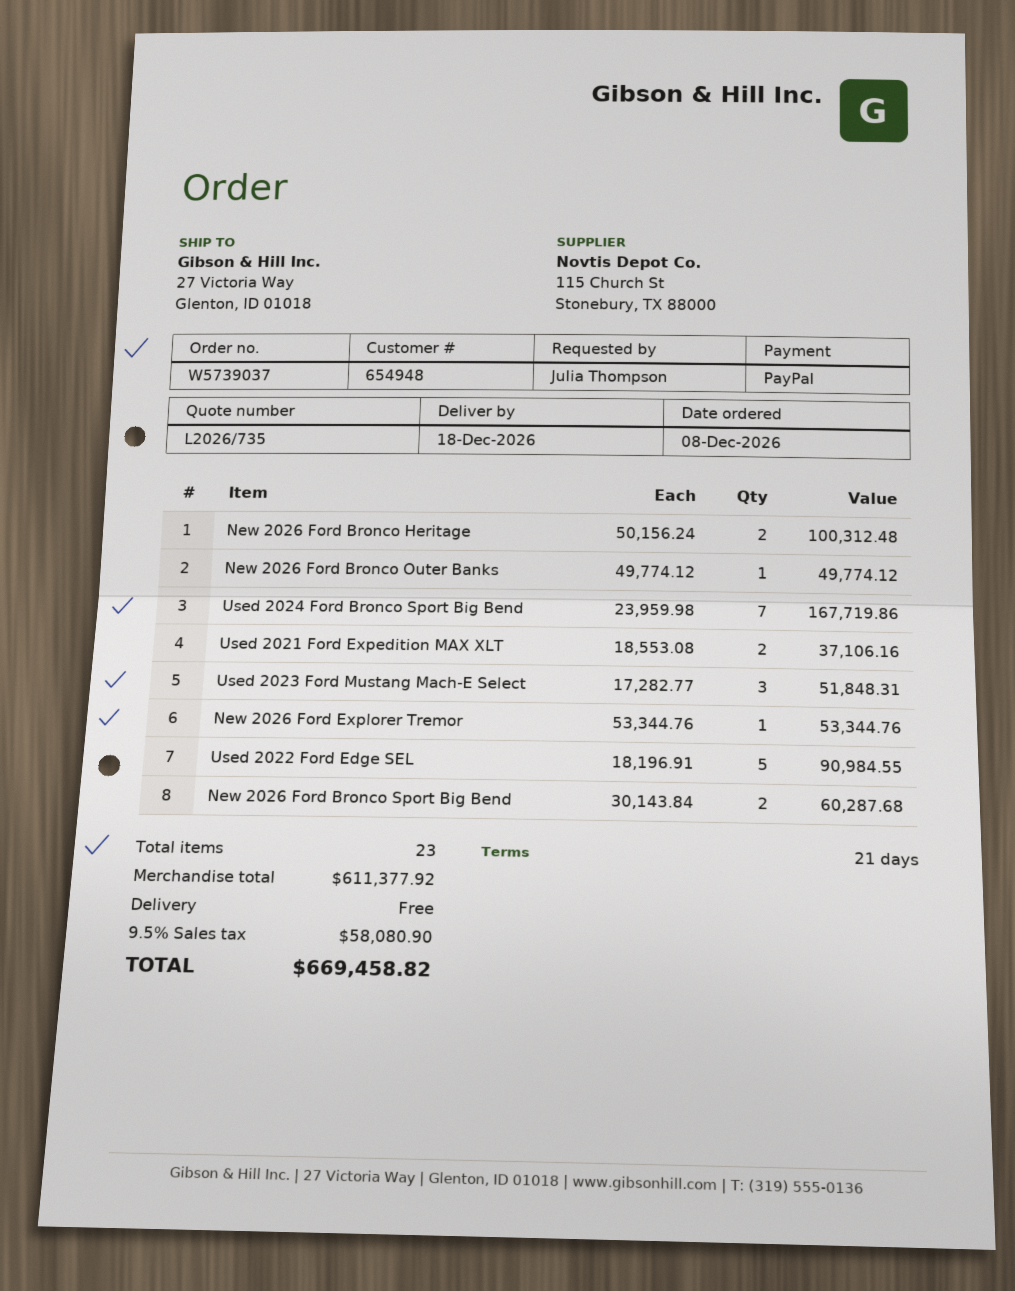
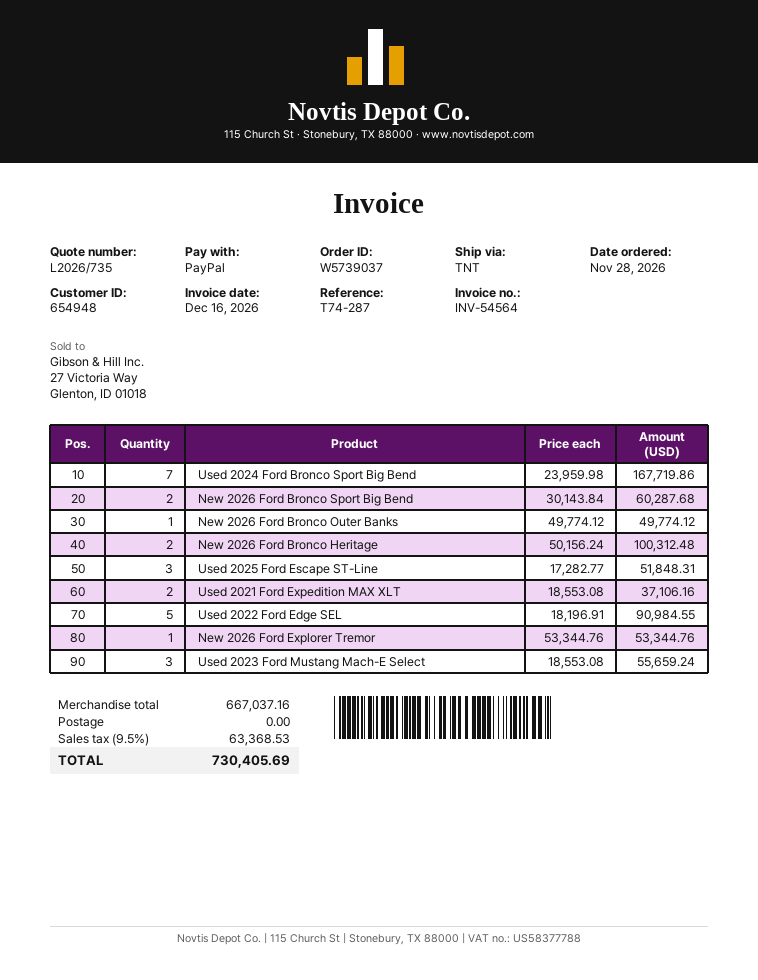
order date: 2026-12-08 -> 2026-11-28
Used 2023 Ford Mustang Mach-E Select: 3 x 17282.77 = 51848.31 -> 3 x 18553.08 = 55659.24
Used 2025 Ford Escape ST-Line: none -> 3 x 17282.77 = 51848.31
subtotal: 611377.92 -> 667037.16
tax: 9.5% = 58080.90 -> 9.5% = 63368.53
total: 669458.82 -> 730405.69

